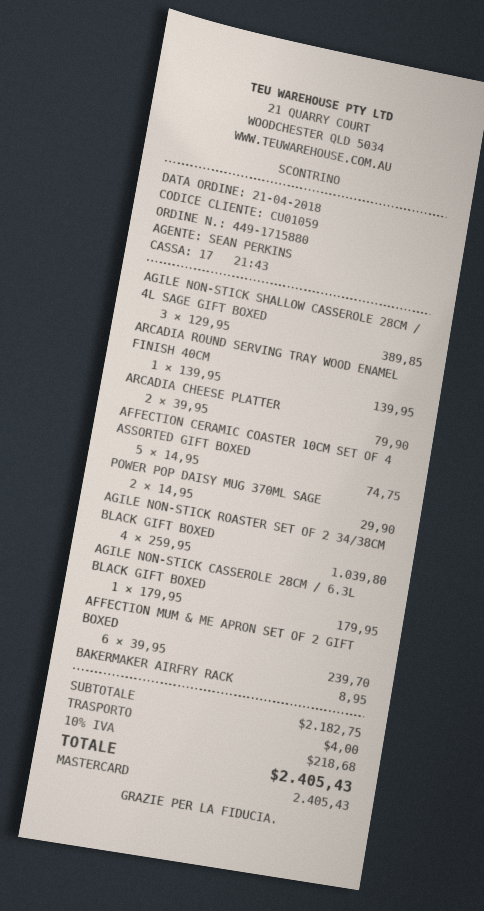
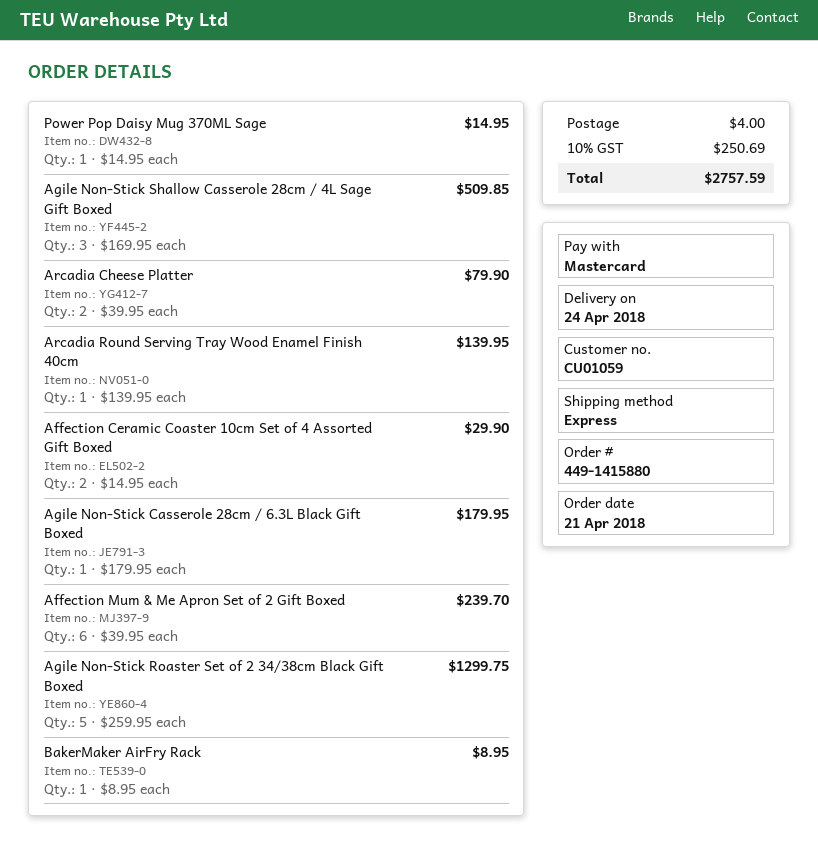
order number: 449-1715880 -> 449-1415880
AGILE NON-STICK SHALLOW CASSEROLE 28CM / 4L SAGE GIFT BOXED: 3 x 129.95 = 389.85 -> 3 x 169.95 = 509.85
AFFECTION CERAMIC COASTER 10CM SET OF 4 ASSORTED GIFT BOXED: 5 x 14.95 = 74.75 -> 2 x 14.95 = 29.90
POWER POP DAISY MUG 370ML SAGE: 2 x 14.95 = 29.90 -> 1 x 14.95 = 14.95
AGILE NON-STICK ROASTER SET OF 2 34/38CM BLACK GIFT BOXED: 4 x 259.95 = 1039.80 -> 5 x 259.95 = 1299.75
tax: 10% = 218.68 -> 10% = 250.69
total: 2405.43 -> 2757.59

